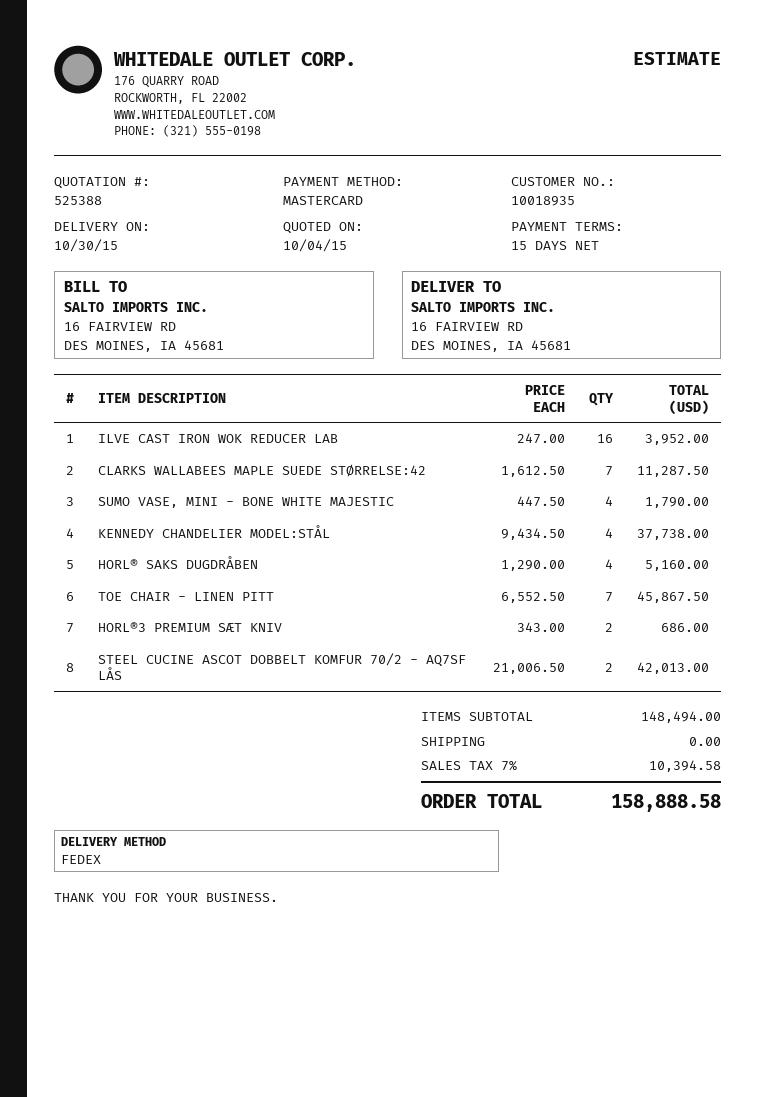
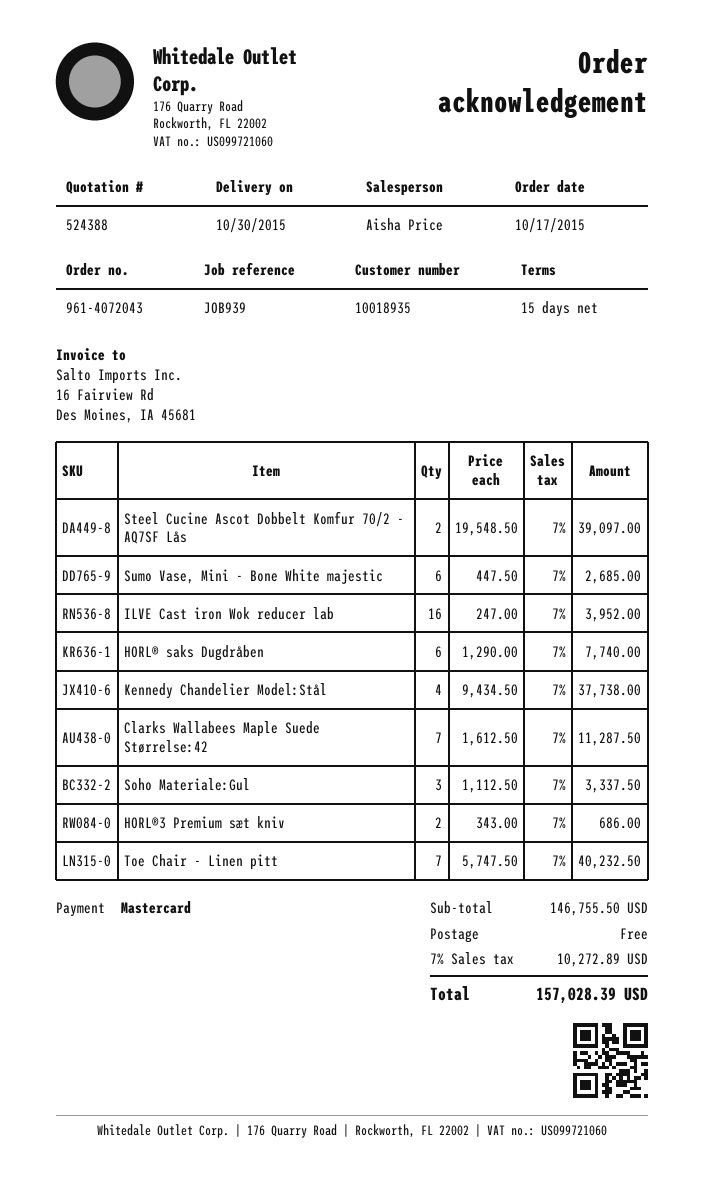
quote number: 525388 -> 524388
SUMO VASE, MINI - BONE WHITE MAJESTIC: 4 x 447.50 = 1790.00 -> 6 x 447.50 = 2685.00
HORL® SAKS DUGDRÅBEN: 4 x 1290.00 = 5160.00 -> 6 x 1290.00 = 7740.00
TOE CHAIR - LINEN PITT: 7 x 6552.50 = 45867.50 -> 7 x 5747.50 = 40232.50
STEEL CUCINE ASCOT DOBBELT KOMFUR 70/2 - AQ7SF LÅS: 2 x 21006.50 = 42013.00 -> 2 x 19548.50 = 39097.00
Soho Materiale:Gul: none -> 3 x 1112.50 = 3337.50
subtotal: 148494.00 -> 146755.50
tax: 7% = 10394.58 -> 7% = 10272.89
total: 158888.58 -> 157028.39

